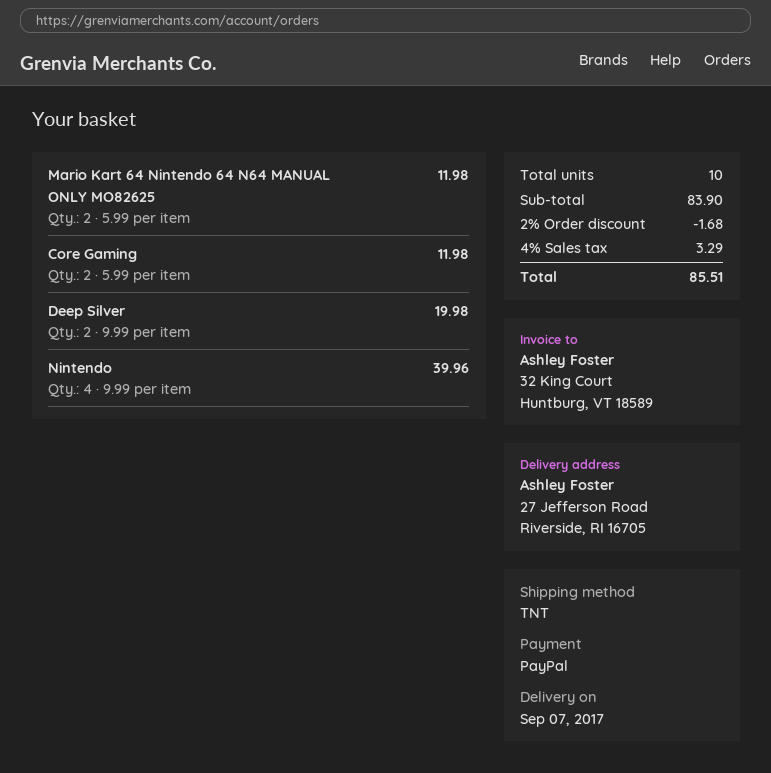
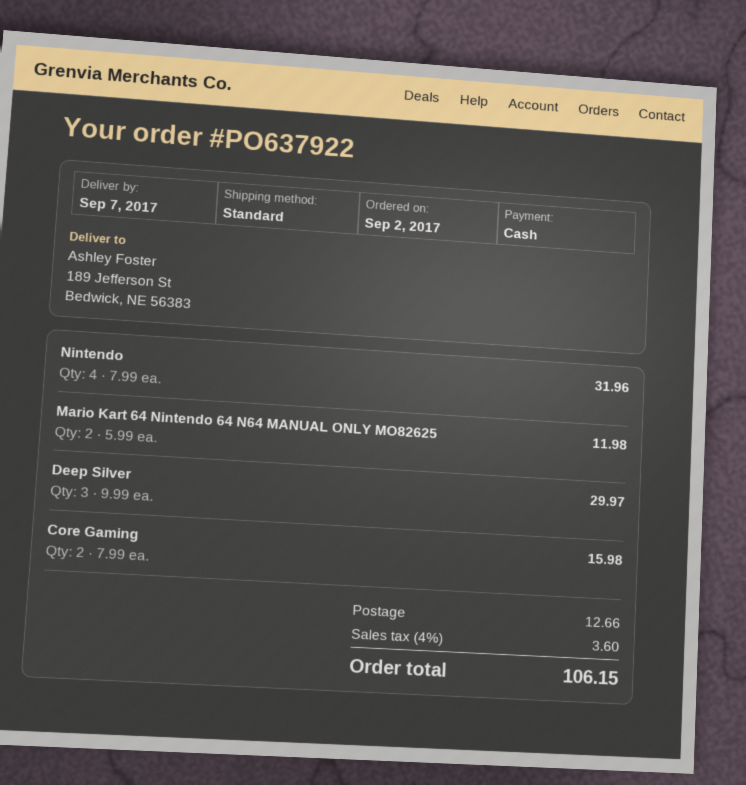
payment method: PayPal -> cash
shipping method: TNT -> standard
ship to: 27 Jefferson Road, Riverside, RI 16705 -> 189 Jefferson St, Bedwick, NE 56383
Core Gaming: 2 x 5.99 = 11.98 -> 2 x 7.99 = 15.98
Deep Silver: 2 x 9.99 = 19.98 -> 3 x 9.99 = 29.97
Nintendo: 4 x 9.99 = 39.96 -> 4 x 7.99 = 31.96
discount: 2% = 1.68 -> none
shipping: none -> 12.66
tax: 4% = 3.29 -> 4% = 3.60
total: 85.51 -> 106.15

